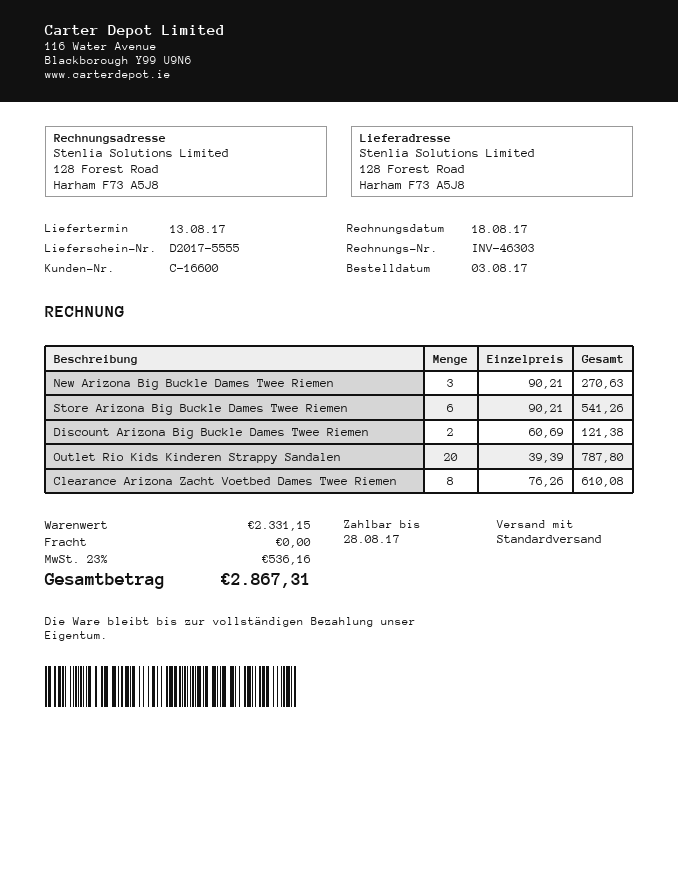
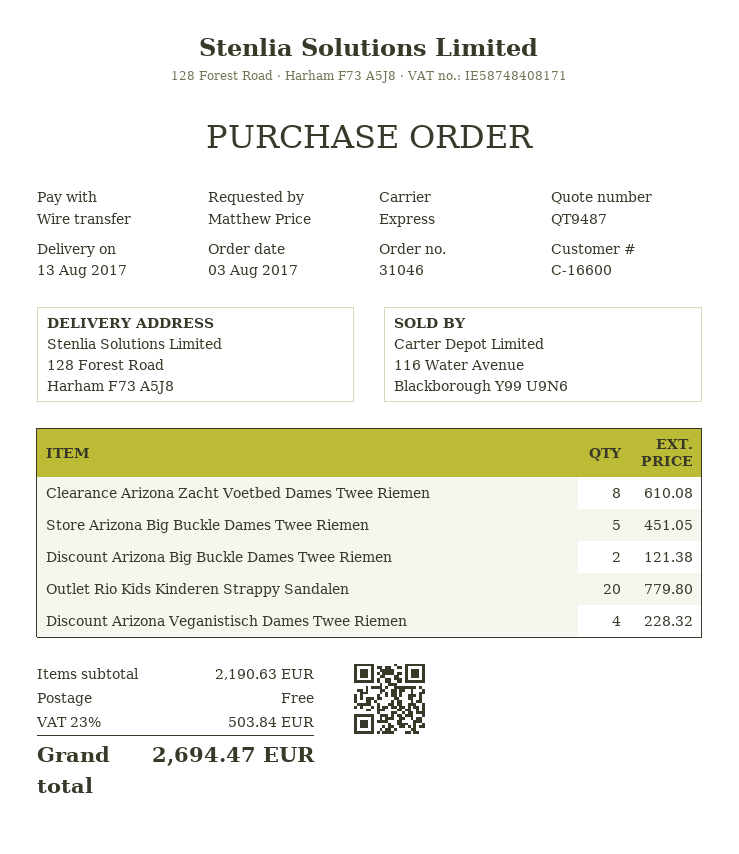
shipping method: standard -> express
New Arizona Big Buckle Dames Twee Riemen: 3 for 270.63 -> none
Store Arizona Big Buckle Dames Twee Riemen: 6 for 541.26 -> 5 for 451.05
Outlet Rio Kids Kinderen Strappy Sandalen: 20 for 787.80 -> 20 for 779.80
Discount Arizona Veganistisch Dames Twee Riemen: none -> 4 for 228.32
subtotal: 2331.15 -> 2190.63
tax: 23% = 536.16 -> 23% = 503.84
total: 2867.31 -> 2694.47

